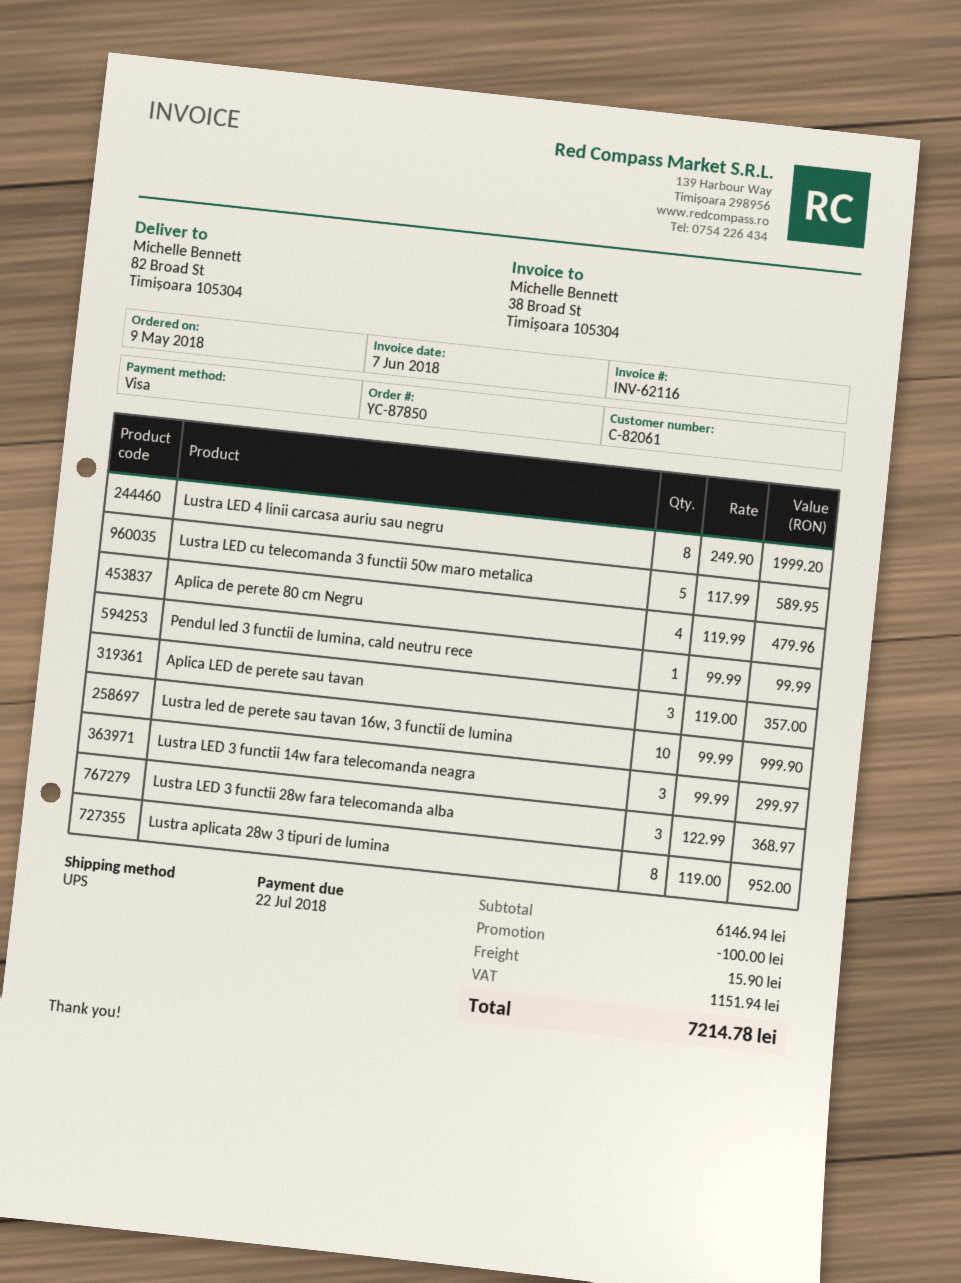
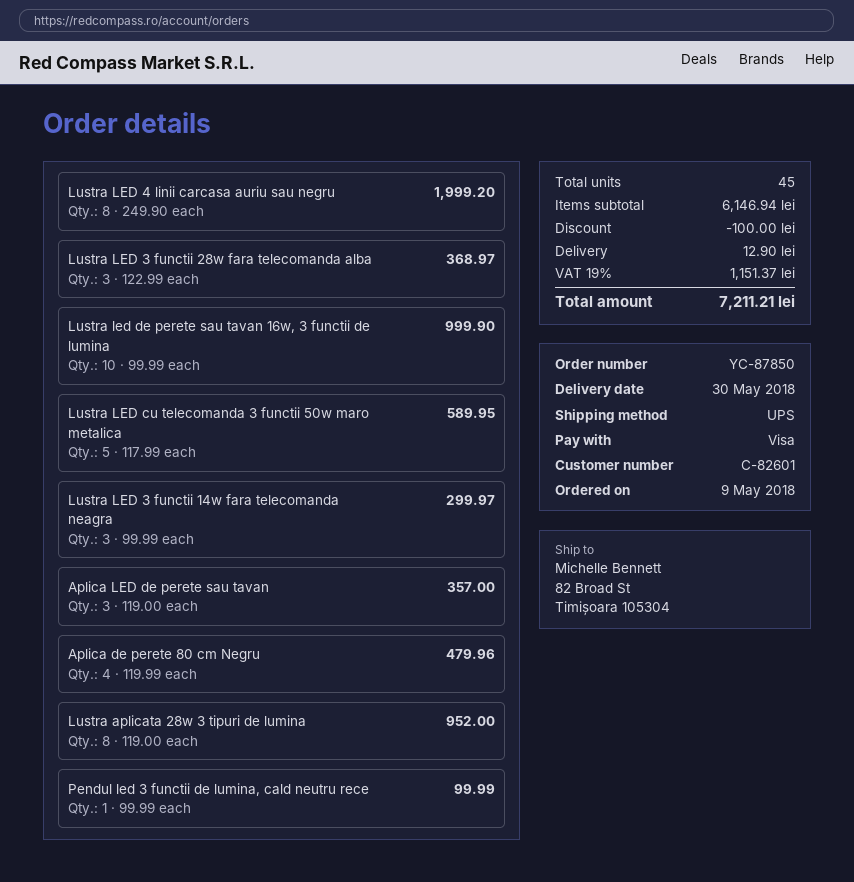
customer number: C-82061 -> C-82601
shipping: 15.90 -> 12.90
tax: 1151.94 -> 1151.37
total: 7214.78 -> 7211.21

